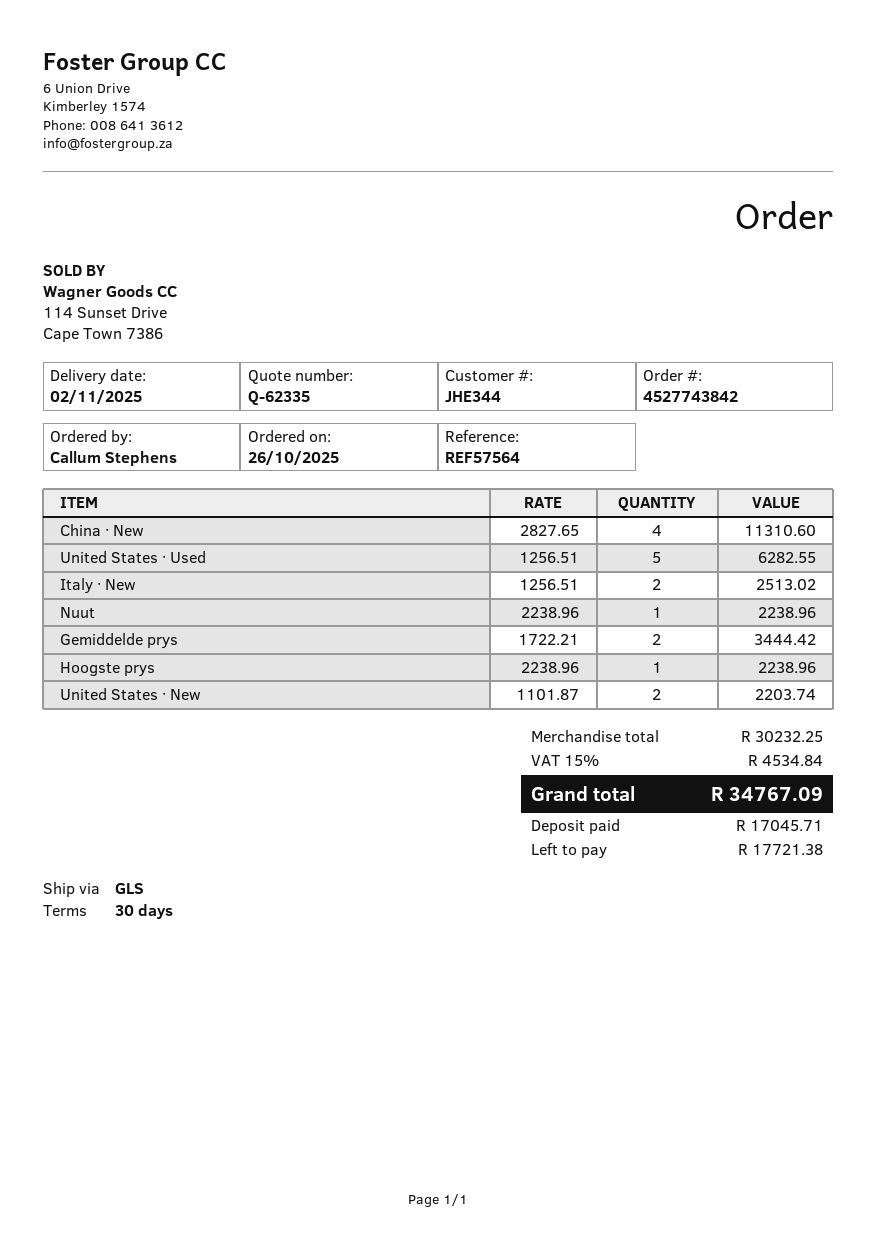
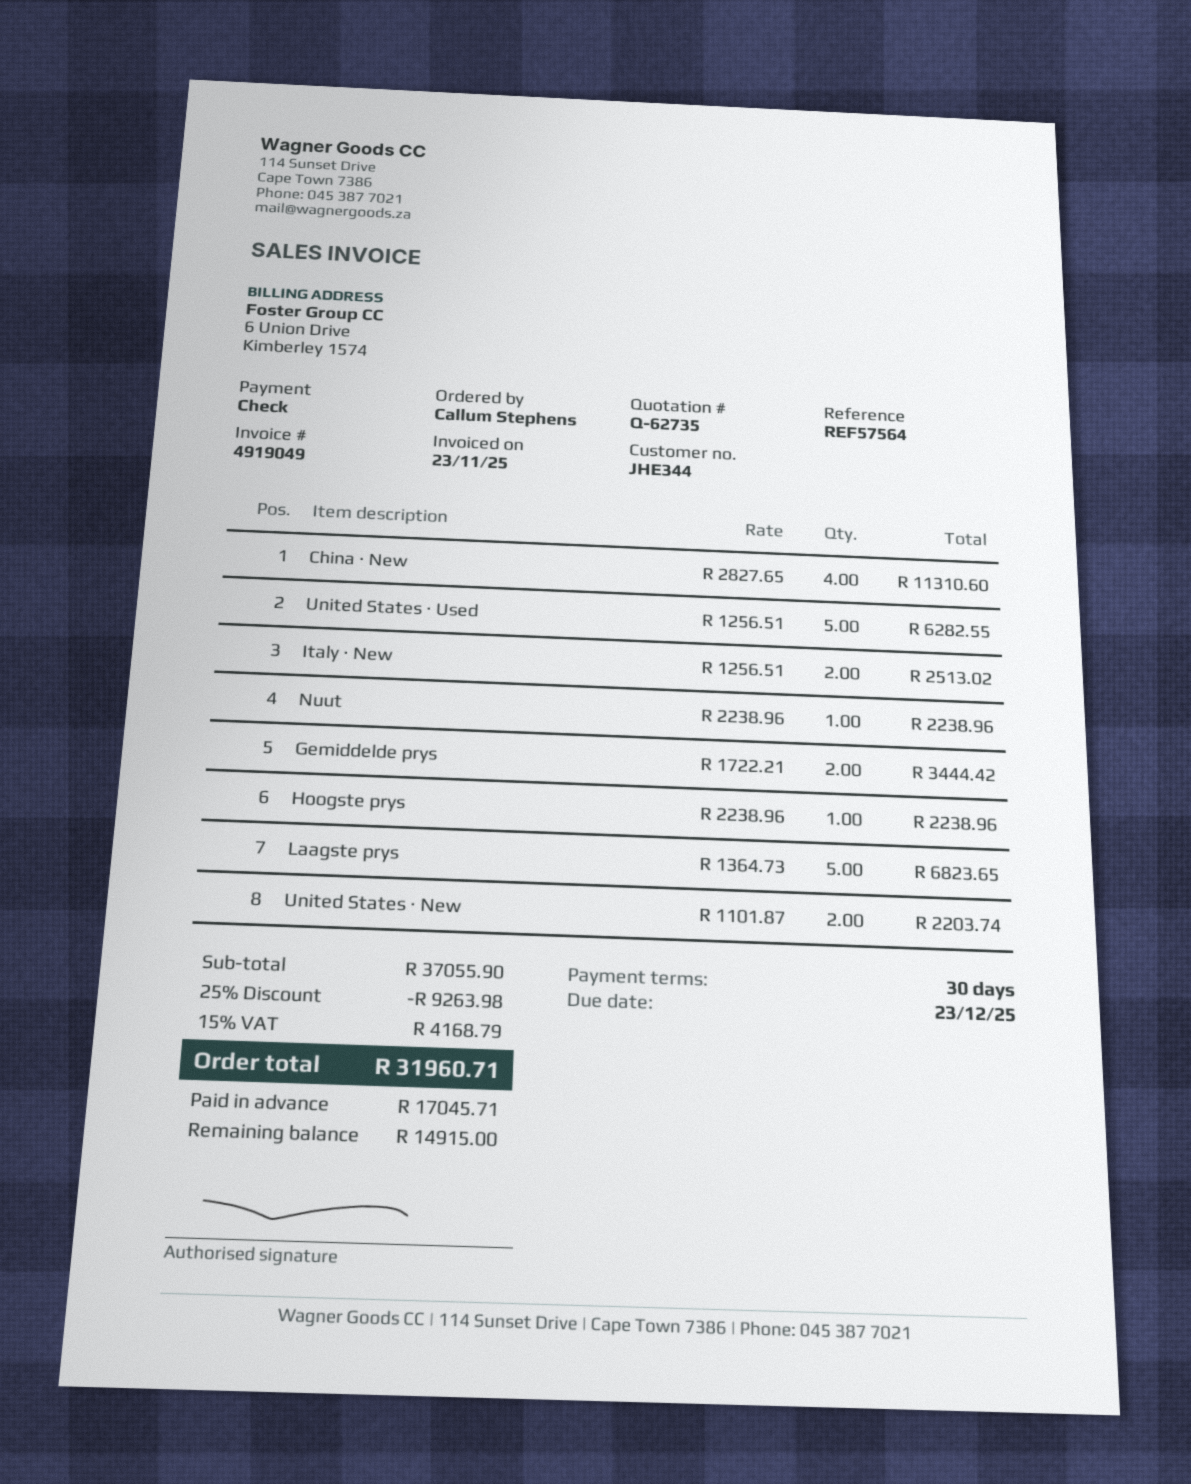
quote number: Q-62335 -> Q-62735
Laagste prys: none -> 5 x 1364.73 = 6823.65
subtotal: 30232.25 -> 37055.90
discount: none -> 25% = 9263.98
tax: 15% = 4534.84 -> 15% = 4168.79
total: 34767.09 -> 31960.71
balance: 17721.38 -> 14915.00

